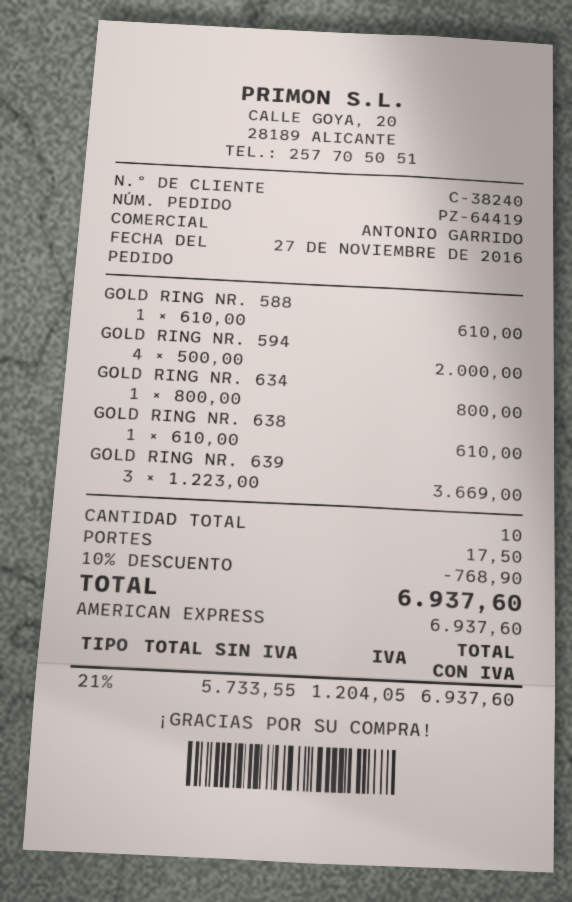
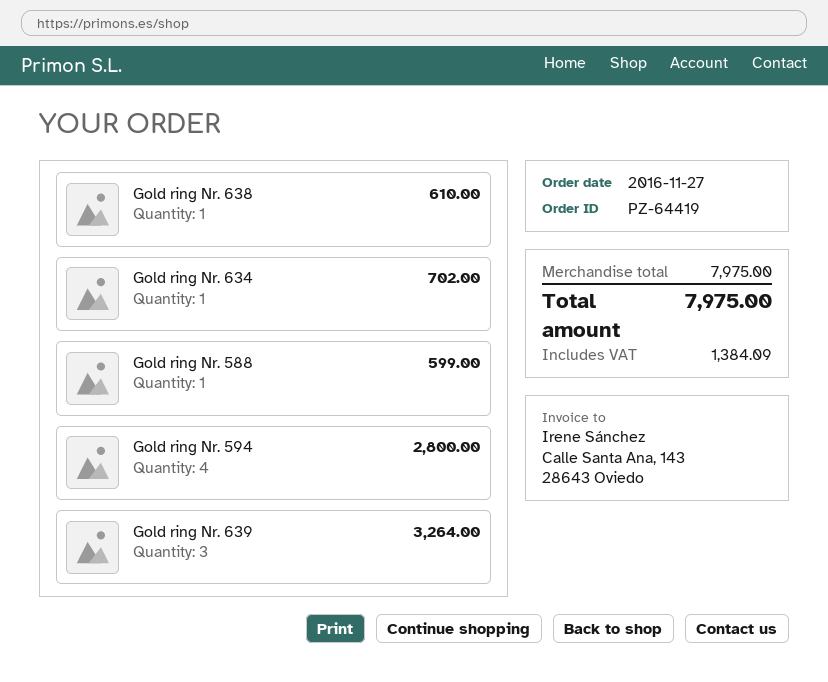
GOLD RING NR. 588: 1 for 610.00 -> 1 for 599.00
GOLD RING NR. 594: 4 for 2000.00 -> 4 for 2800.00
GOLD RING NR. 634: 1 for 800.00 -> 1 for 702.00
GOLD RING NR. 639: 3 for 3669.00 -> 3 for 3264.00
discount: 10% = 768.90 -> none
shipping: 17.50 -> none
tax: 1204.05 -> 1384.09
total: 6937.60 -> 7975.00

